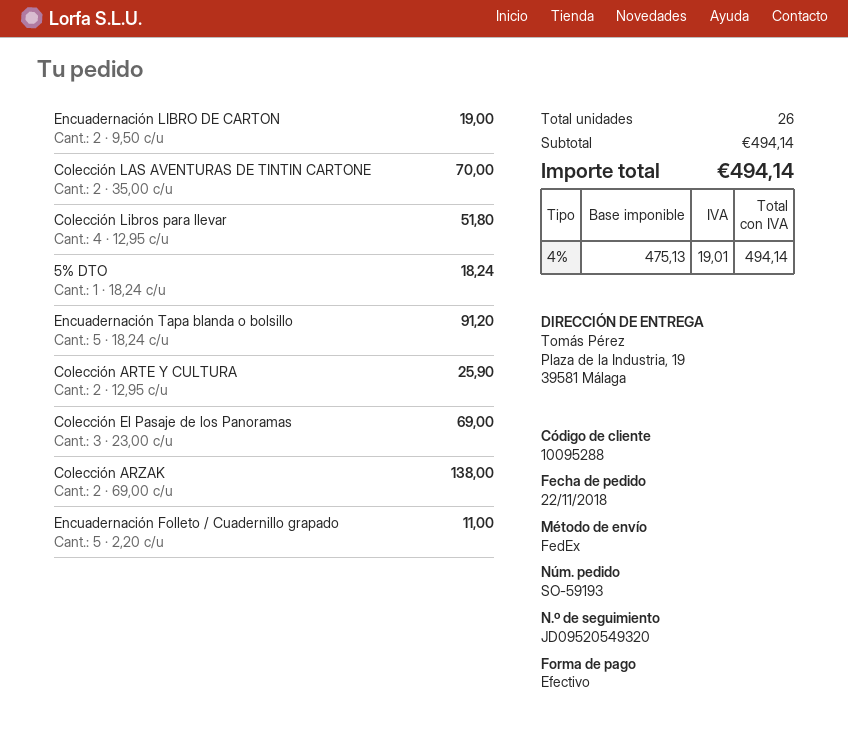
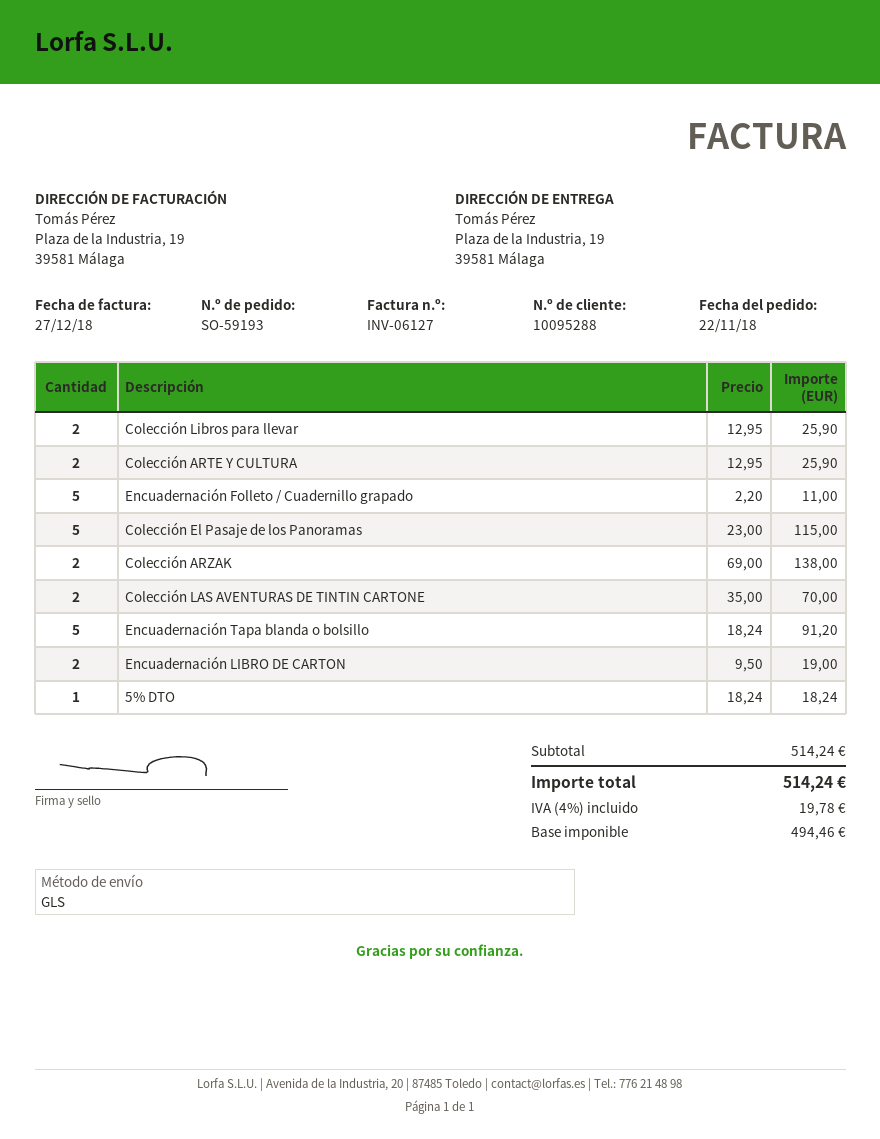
shipping method: FedEx -> GLS
Colección Libros para llevar: 4 x 12.95 = 51.80 -> 2 x 12.95 = 25.90
Colección El Pasaje de los Panoramas: 3 x 23.00 = 69.00 -> 5 x 23.00 = 115.00
subtotal: 494.14 -> 514.24
net: 475.13 -> 494.46
tax: 4% = 19.01 -> 4% = 19.78
total: 494.14 -> 514.24

